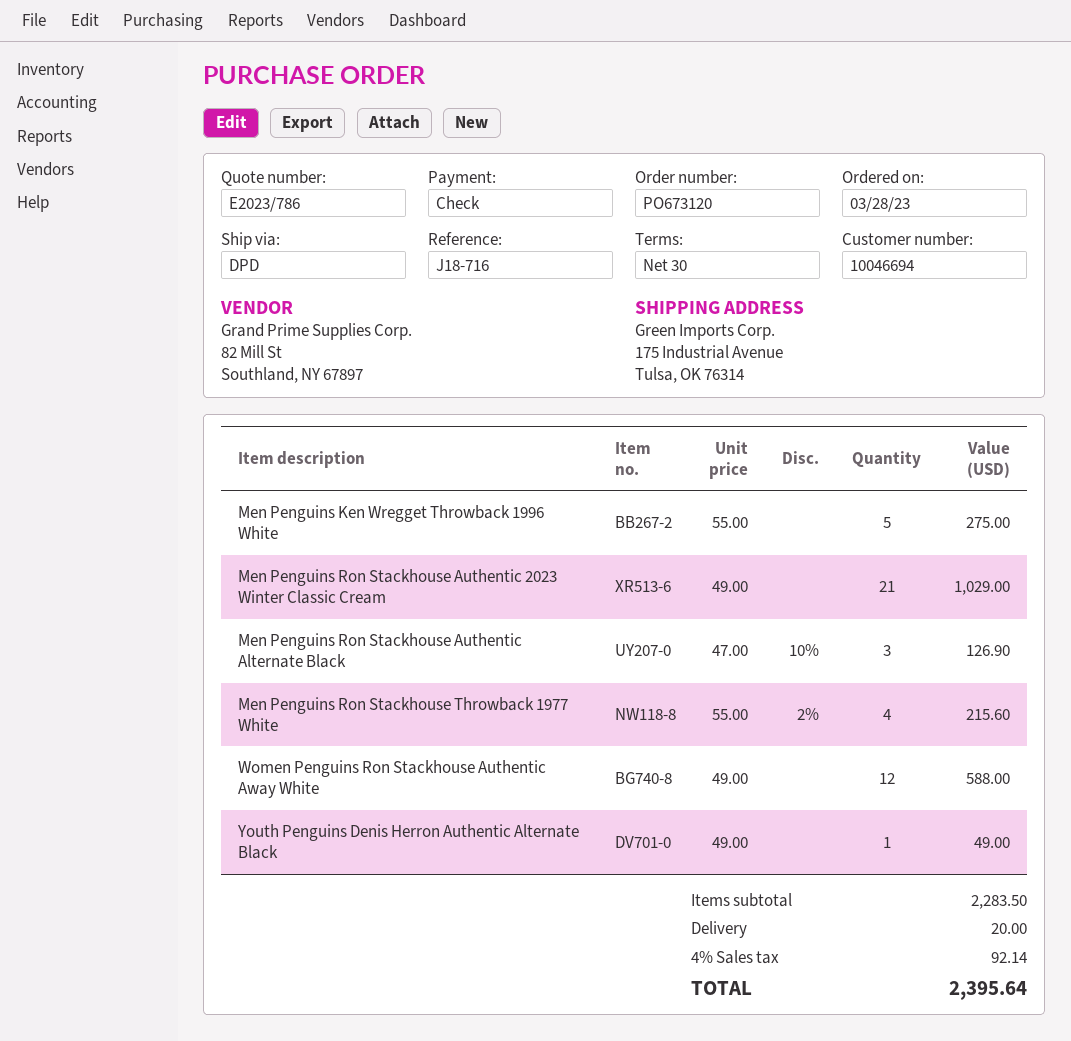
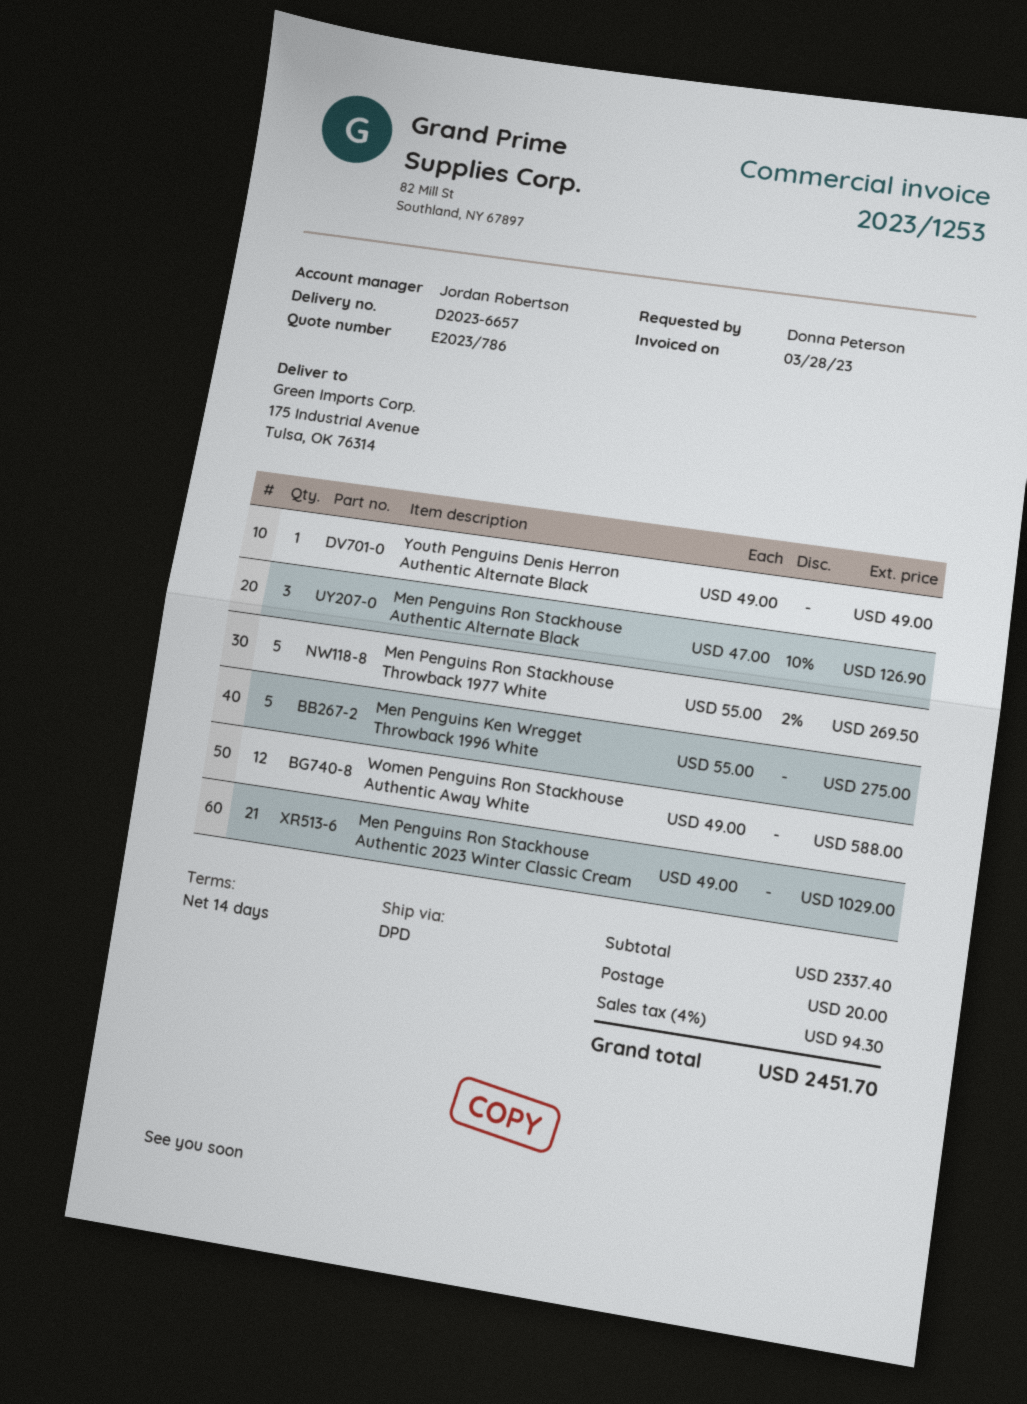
payment terms: 30 days -> 14 days
Men Penguins Ron Stackhouse Throwback 1977 White: 4 x 55.00 - 2% = 215.60 -> 5 x 55.00 - 2% = 269.50
subtotal: 2283.50 -> 2337.40
tax: 4% = 92.14 -> 4% = 94.30
total: 2395.64 -> 2451.70

